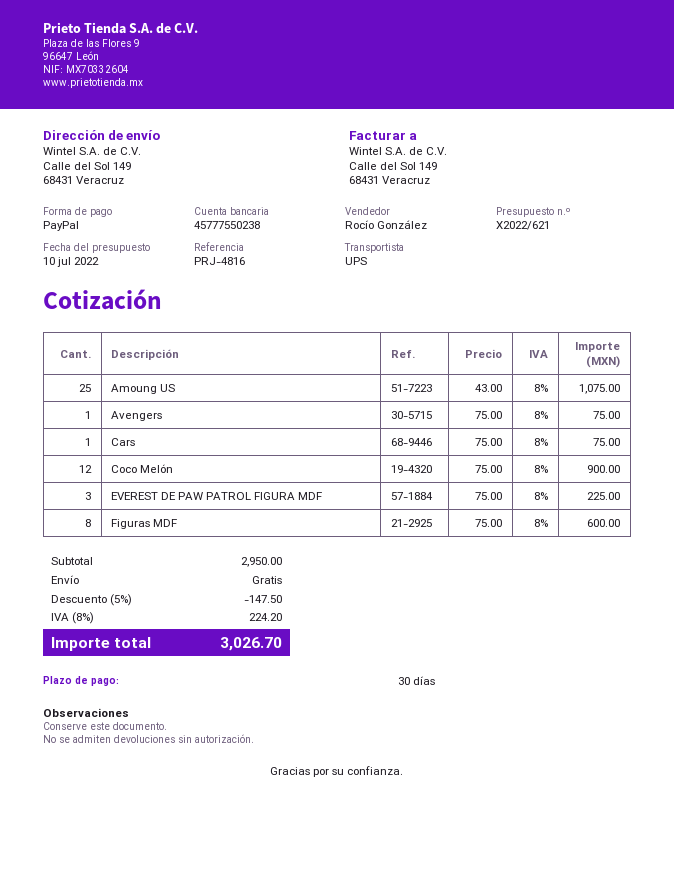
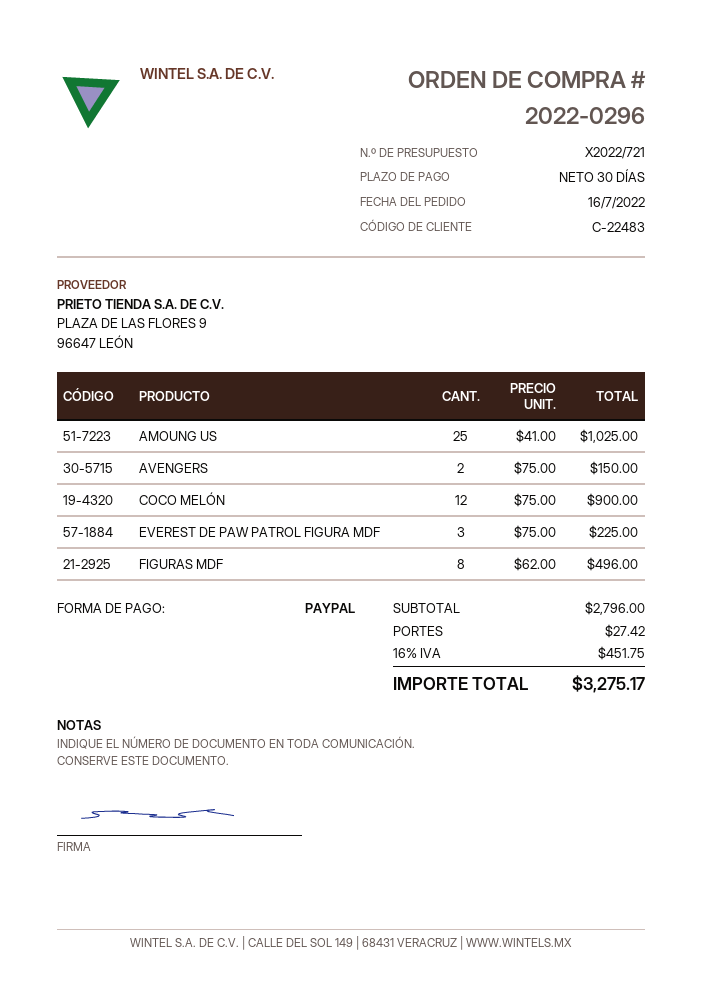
quote number: X2022/621 -> X2022/721
Amoung US: 25 x 43.00 = 1075.00 -> 25 x 41.00 = 1025.00
Avengers: 1 x 75.00 = 75.00 -> 2 x 75.00 = 150.00
Cars: 1 x 75.00 = 75.00 -> none
Figuras MDF: 8 x 75.00 = 600.00 -> 8 x 62.00 = 496.00
subtotal: 2950.00 -> 2796.00
discount: 5% = 147.50 -> none
shipping: 0.00 -> 27.42
tax: 8% = 224.20 -> 16% = 451.75
total: 3026.70 -> 3275.17

